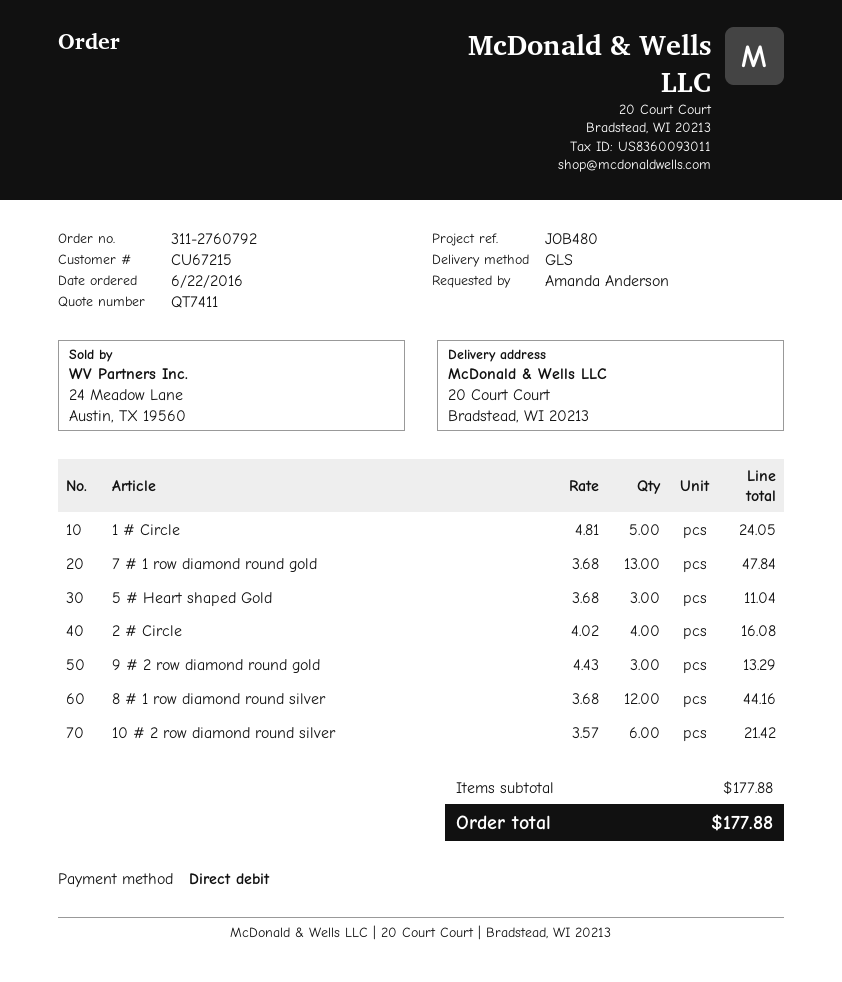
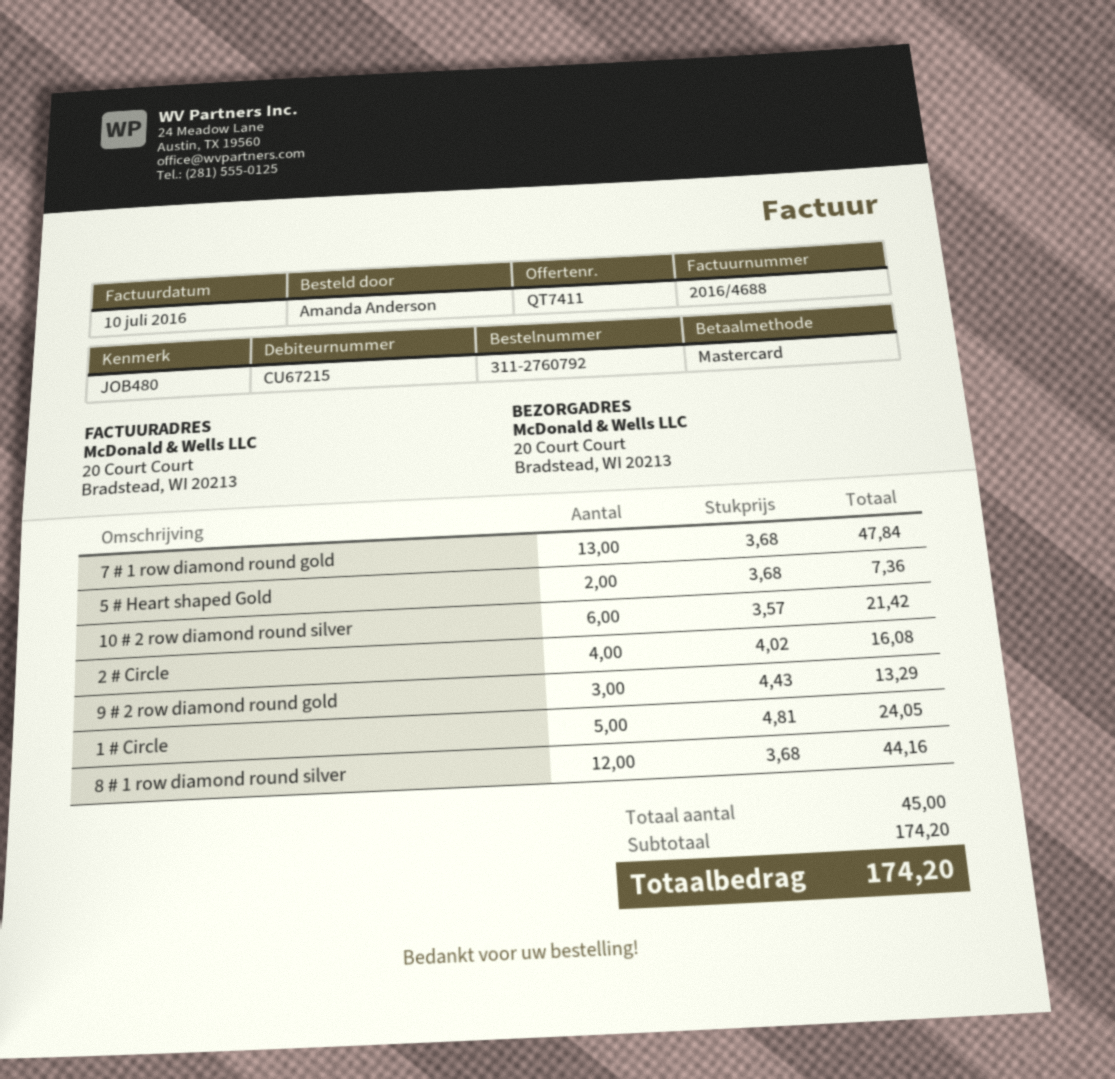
payment method: direct debit -> Mastercard
5 # Heart shaped Gold: 3 x 3.68 = 11.04 -> 2 x 3.68 = 7.36
subtotal: 177.88 -> 174.20
total: 177.88 -> 174.20

